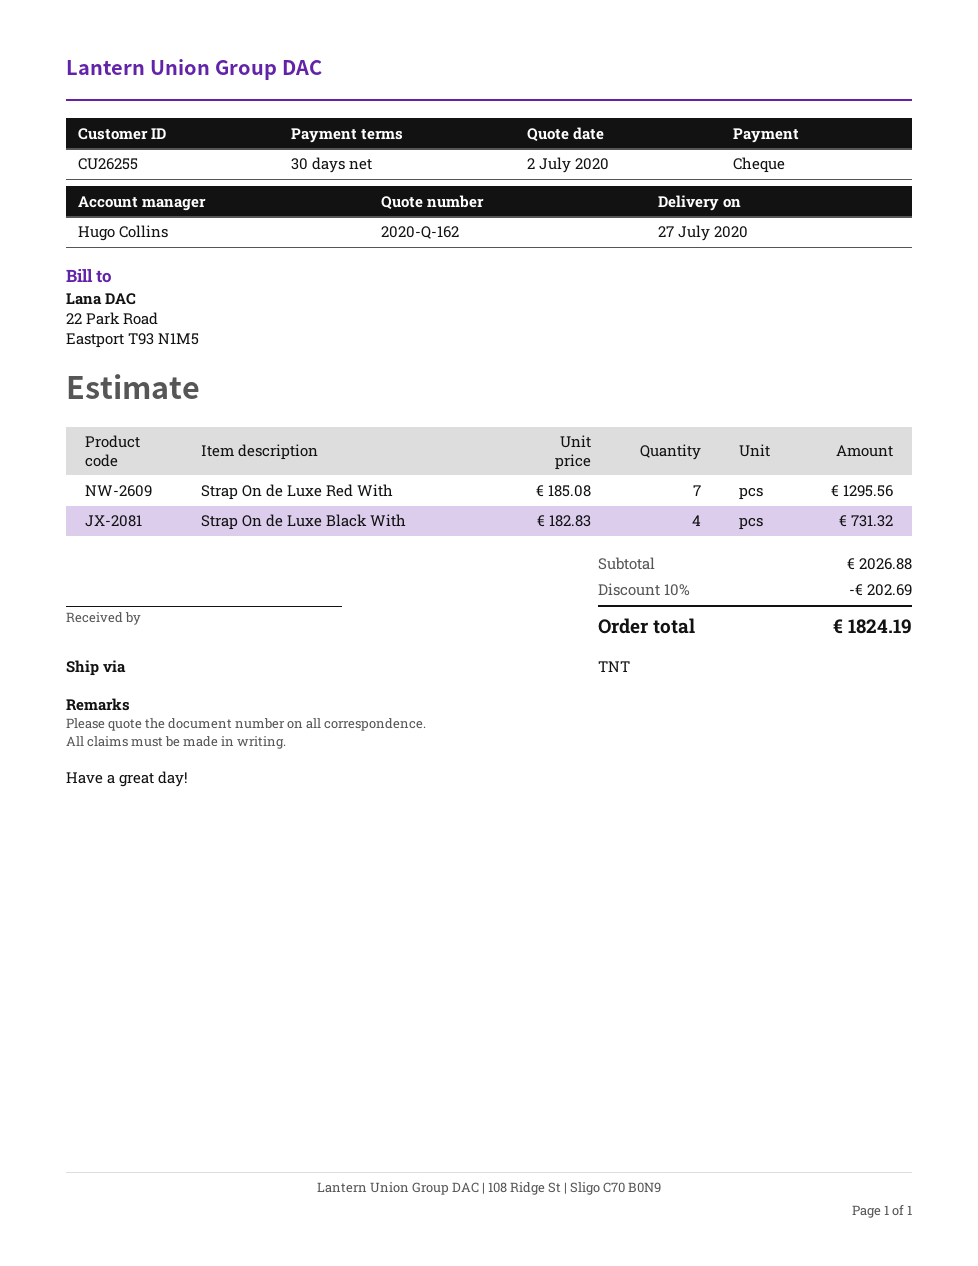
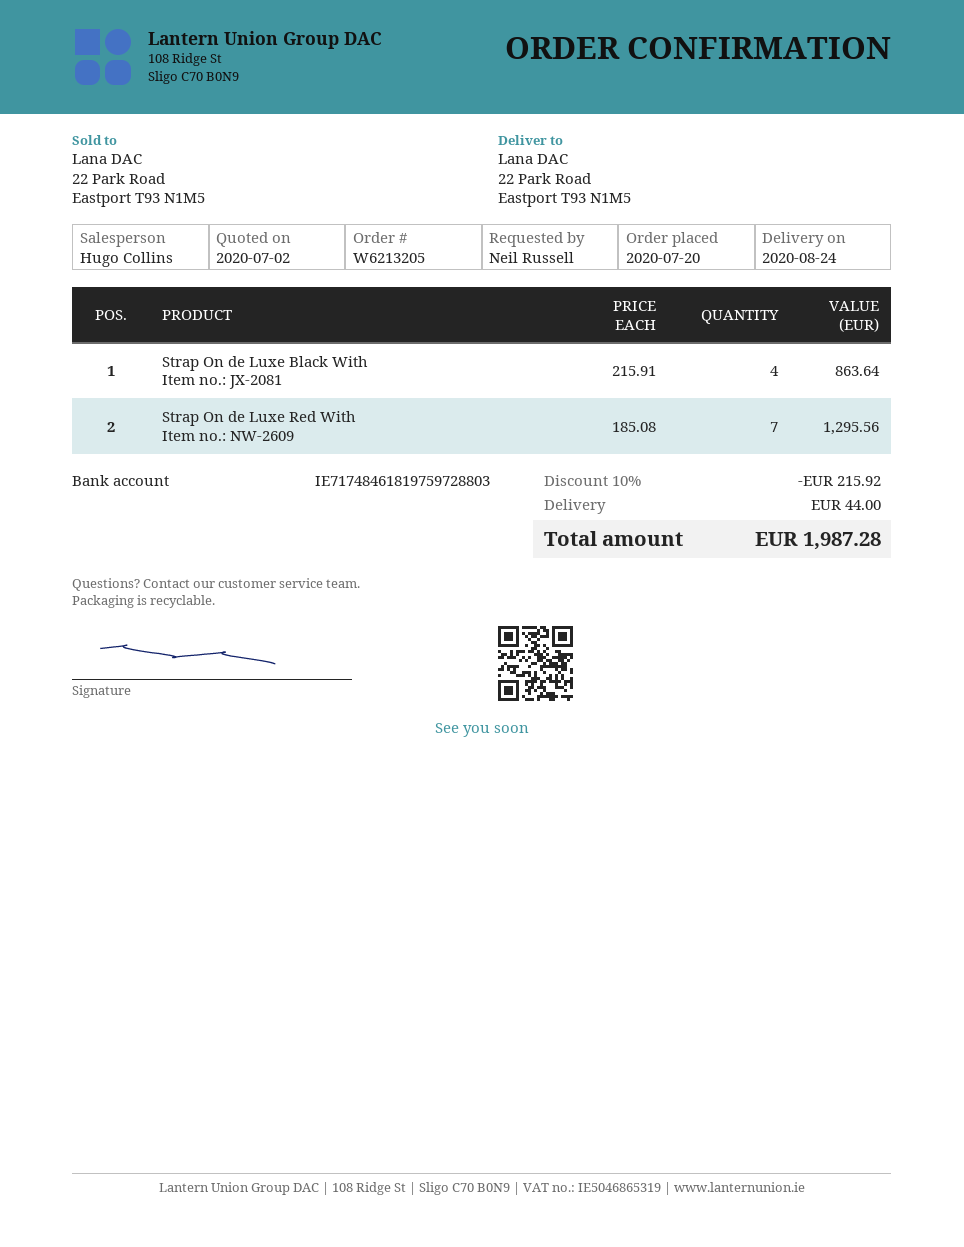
delivery date: 2020-07-27 -> 2020-08-24
Strap On de Luxe Black With: 4 x 182.83 = 731.32 -> 4 x 215.91 = 863.64
discount: 10% = 202.69 -> 10% = 215.92
shipping: none -> 44.00
total: 1824.19 -> 1987.28

